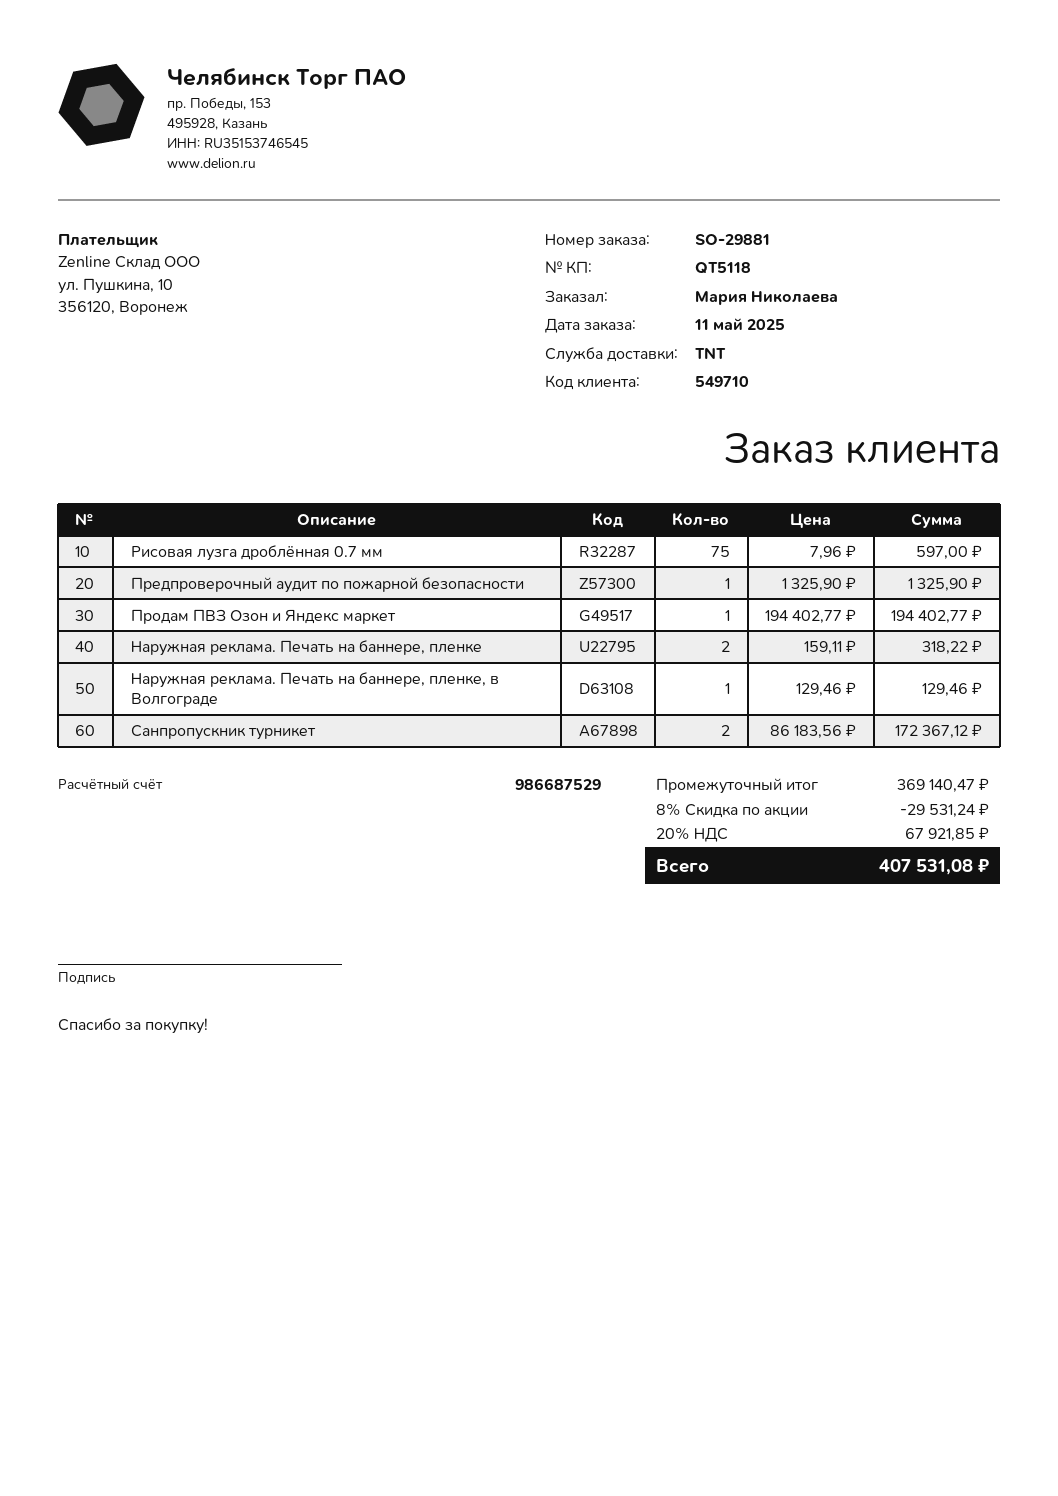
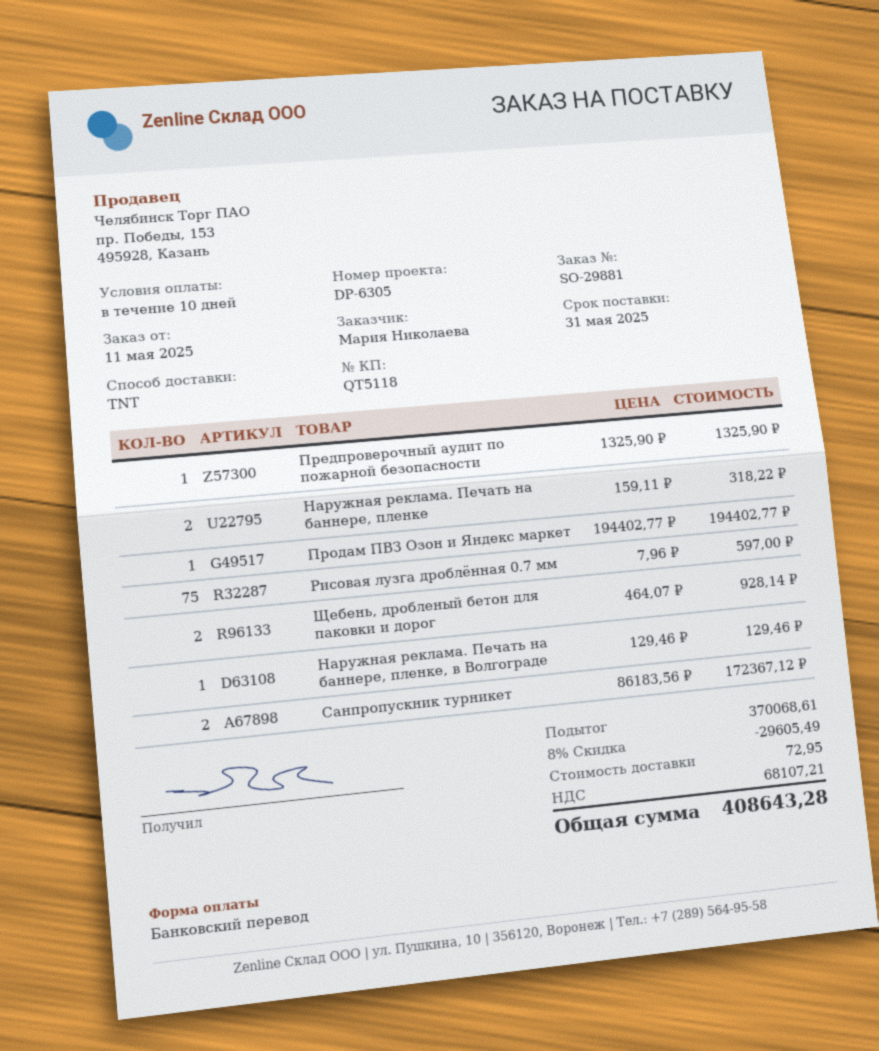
Щебень, дробленый бетон для паковки и дорог: none -> 2 x 464.07 = 928.14
subtotal: 369140.47 -> 370068.61
discount: 8% = 29531.24 -> 8% = 29605.49
shipping: none -> 72.95
tax: 67921.85 -> 68107.21
total: 407531.08 -> 408643.28

